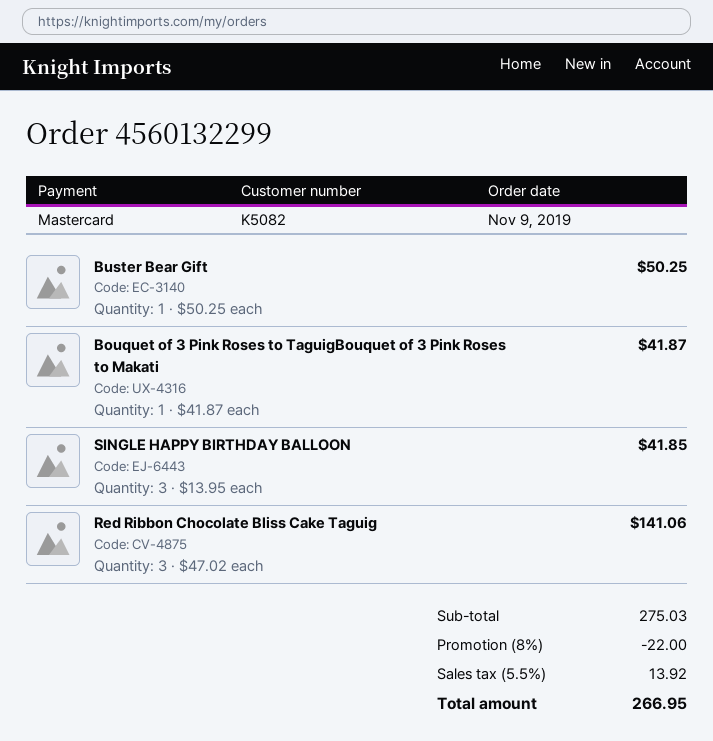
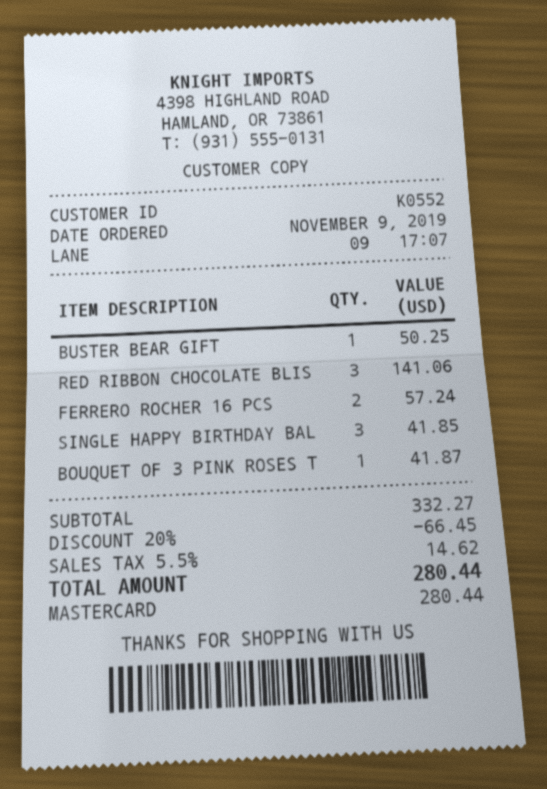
customer number: K5082 -> K0552
FERRERO ROCHER 16 PCS: none -> 2 for 57.24
subtotal: 275.03 -> 332.27
discount: 8% = 22.00 -> 20% = 66.45
tax: 5.5% = 13.92 -> 5.5% = 14.62
total: 266.95 -> 280.44

